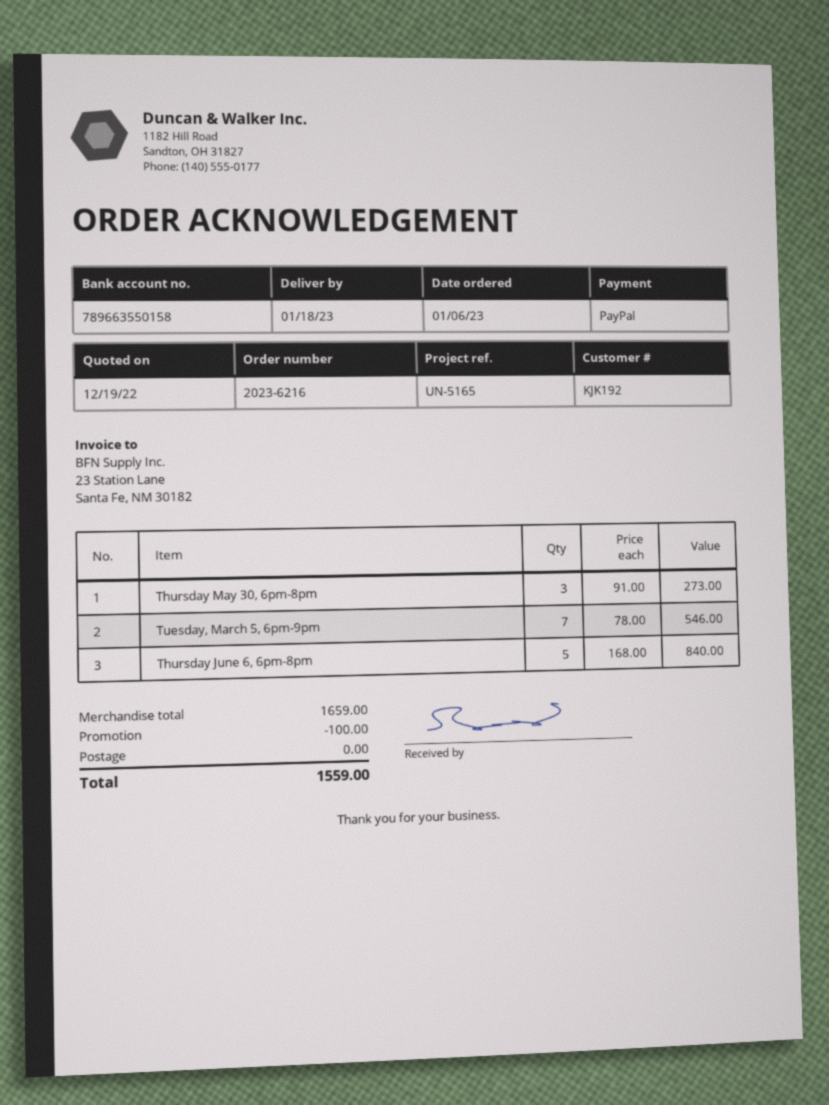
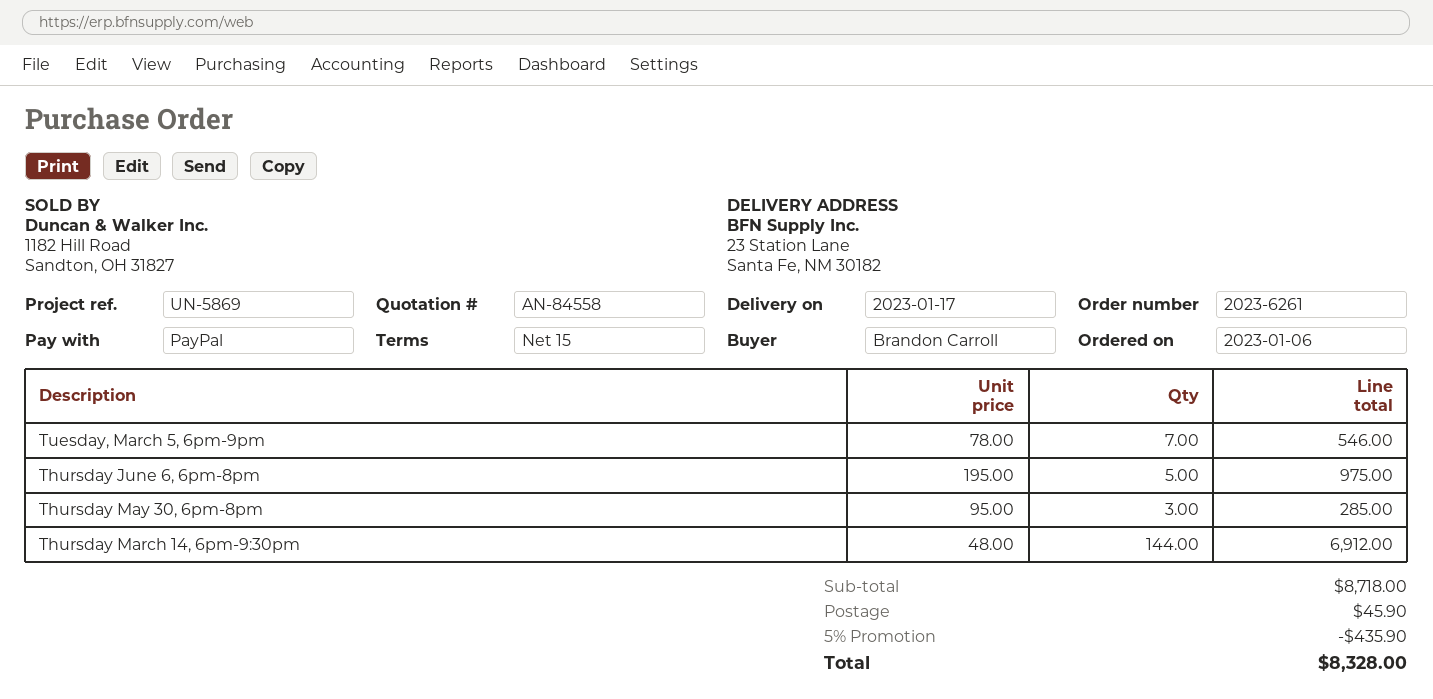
order number: 2023-6216 -> 2023-6261
delivery date: 2023-01-18 -> 2023-01-17
reference: UN-5165 -> UN-5869
Thursday May 30, 6pm-8pm: 3 x 91.00 = 273.00 -> 3 x 95.00 = 285.00
Thursday June 6, 6pm-8pm: 5 x 168.00 = 840.00 -> 5 x 195.00 = 975.00
Thursday March 14, 6pm-9:30pm: none -> 144 x 48.00 = 6912.00
subtotal: 1659.00 -> 8718.00
discount: 100.00 -> 435.90
shipping: 0.00 -> 45.90
total: 1559.00 -> 8328.00

